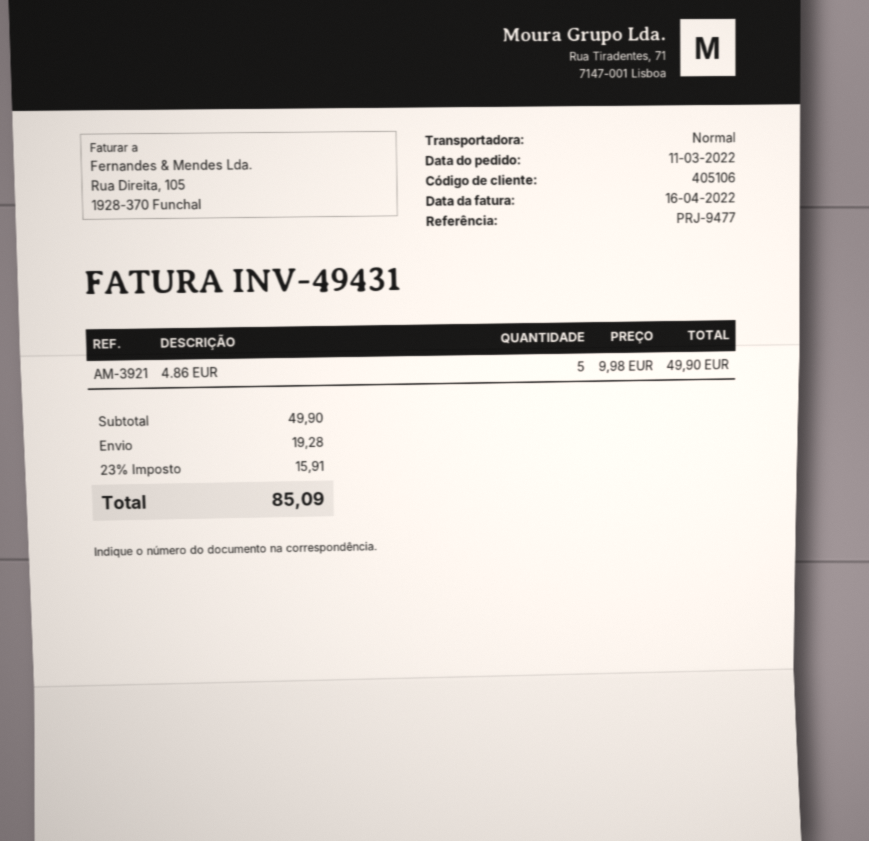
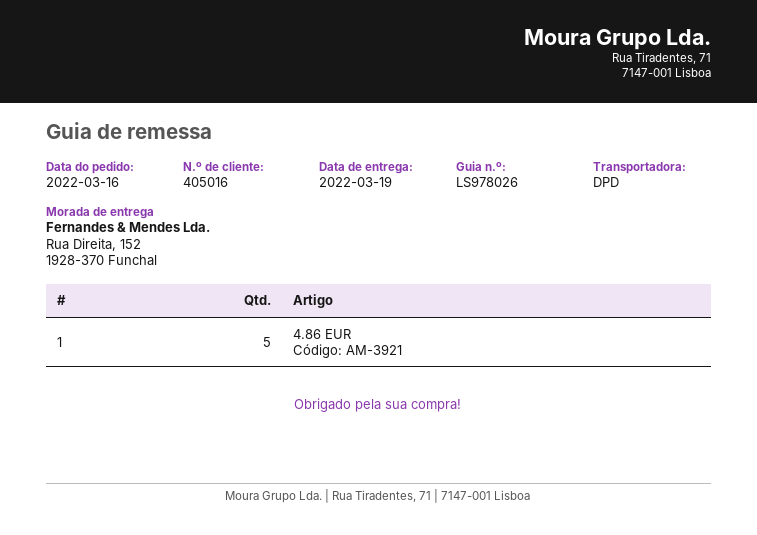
order date: 2022-03-11 -> 2022-03-16
customer number: 405106 -> 405016
shipping method: standard -> DPD

